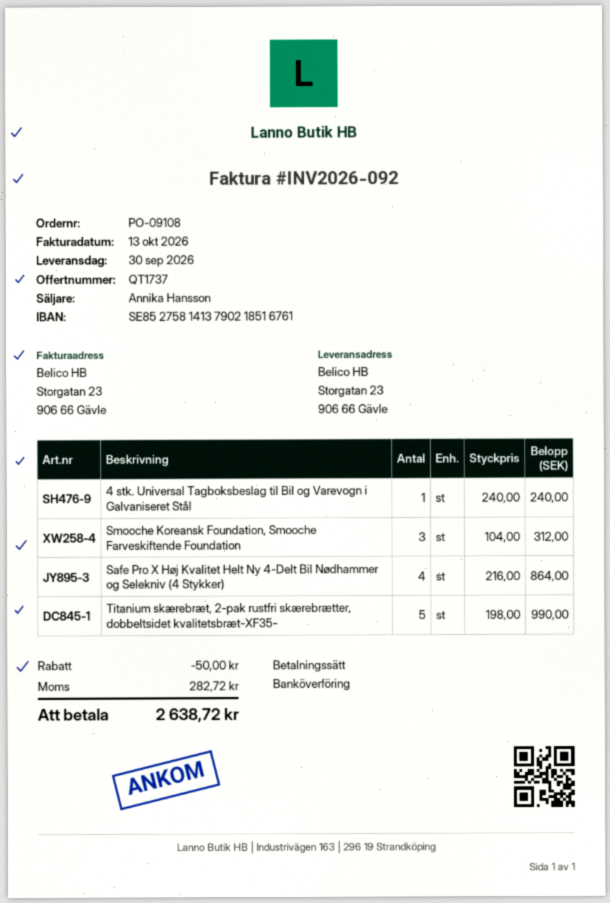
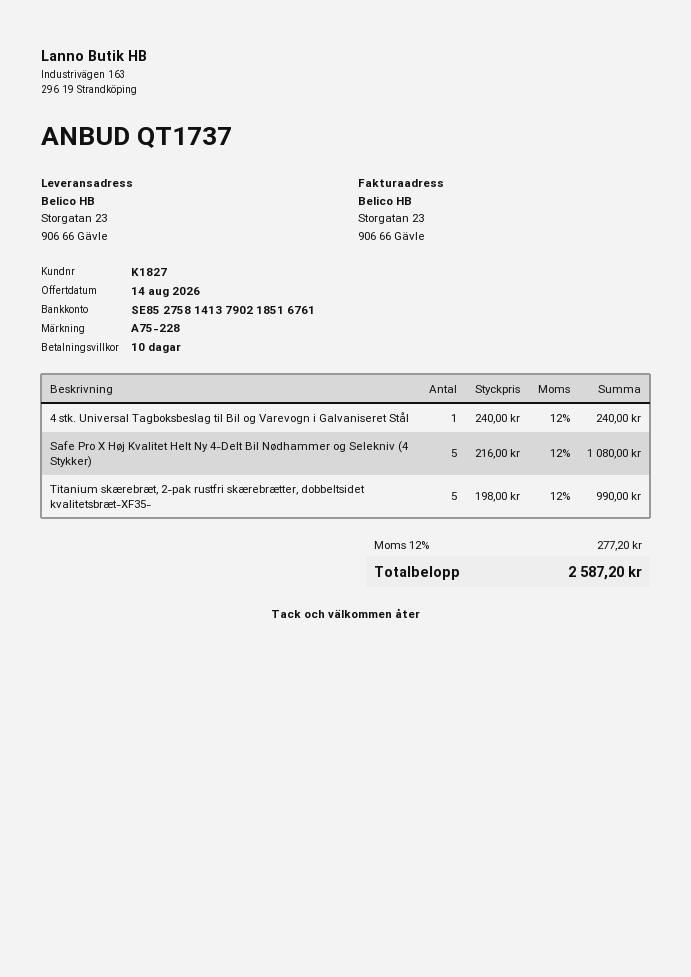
Smooche Koreansk Foundation, Smooche Farveskiftende Foundation: 3 x 104.00 = 312.00 -> none
Safe Pro X Høj Kvalitet Helt Ny 4-Delt Bil Nødhammer og Selekniv (4 Stykker): 4 x 216.00 = 864.00 -> 5 x 216.00 = 1080.00
discount: 50.00 -> none
tax: 282.72 -> 277.20
total: 2638.72 -> 2587.20

